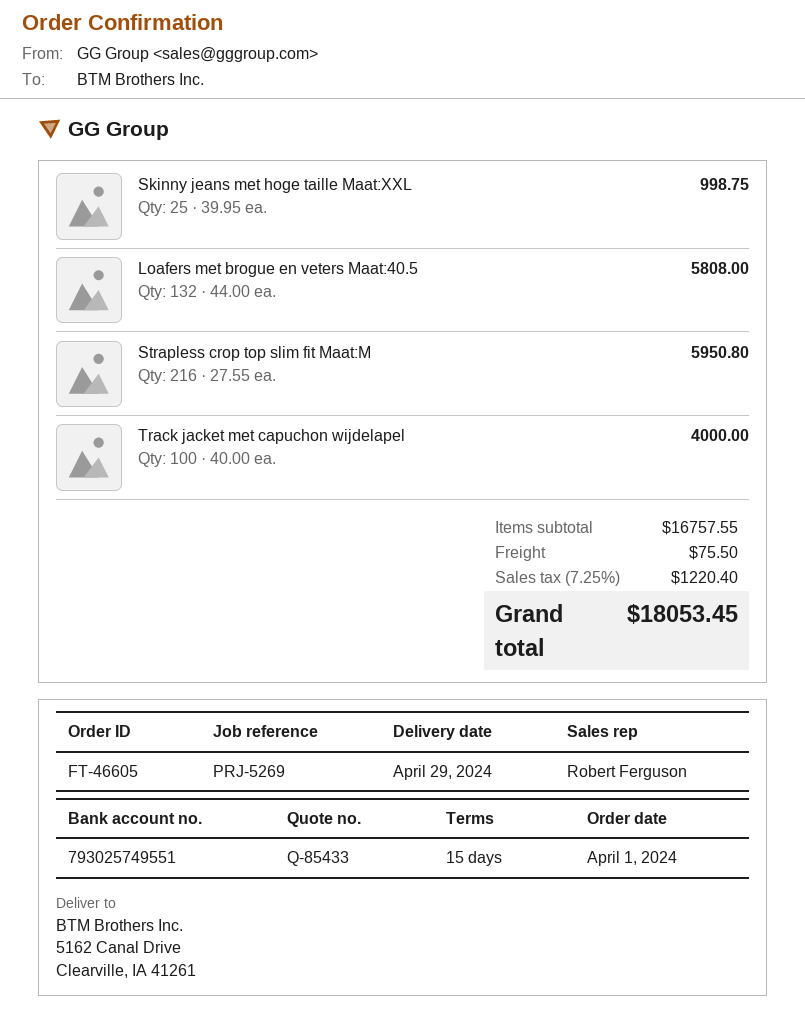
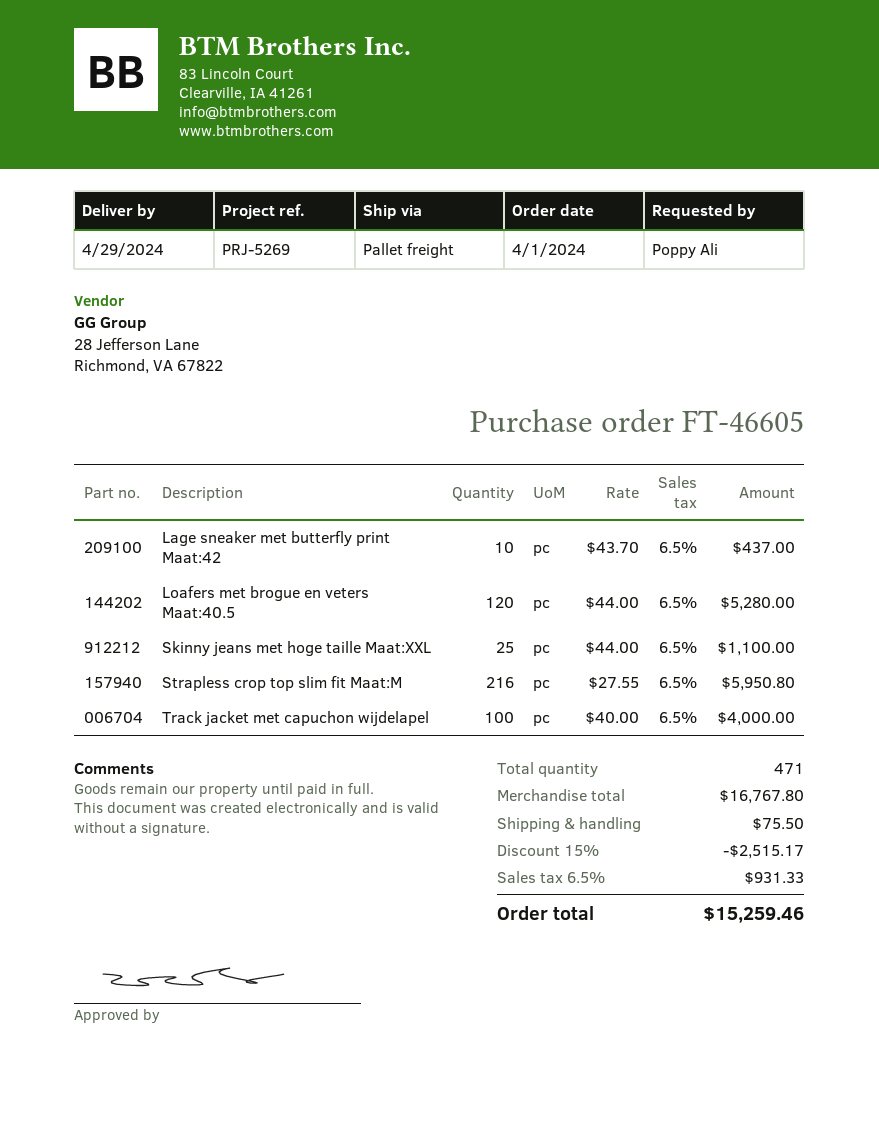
Skinny jeans met hoge taille Maat:XXL: 25 x 39.95 = 998.75 -> 25 x 44.00 = 1100.00
Loafers met brogue en veters Maat:40.5: 132 x 44.00 = 5808.00 -> 120 x 44.00 = 5280.00
Lage sneaker met butterfly print Maat:42: none -> 10 x 43.70 = 437.00
subtotal: 16757.55 -> 16767.80
discount: none -> 15% = 2515.17
tax: 7.25% = 1220.40 -> 6.5% = 931.33
total: 18053.45 -> 15259.46

